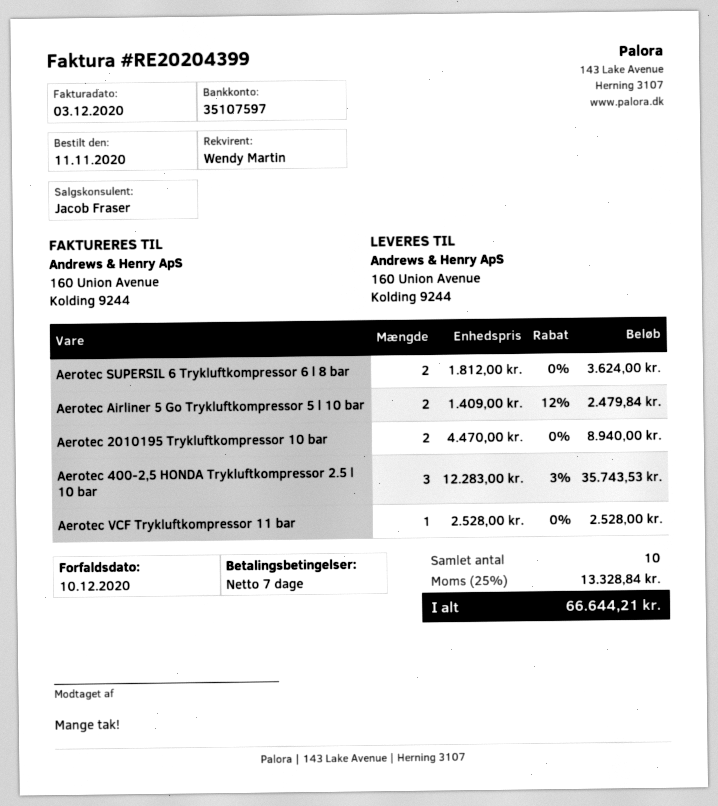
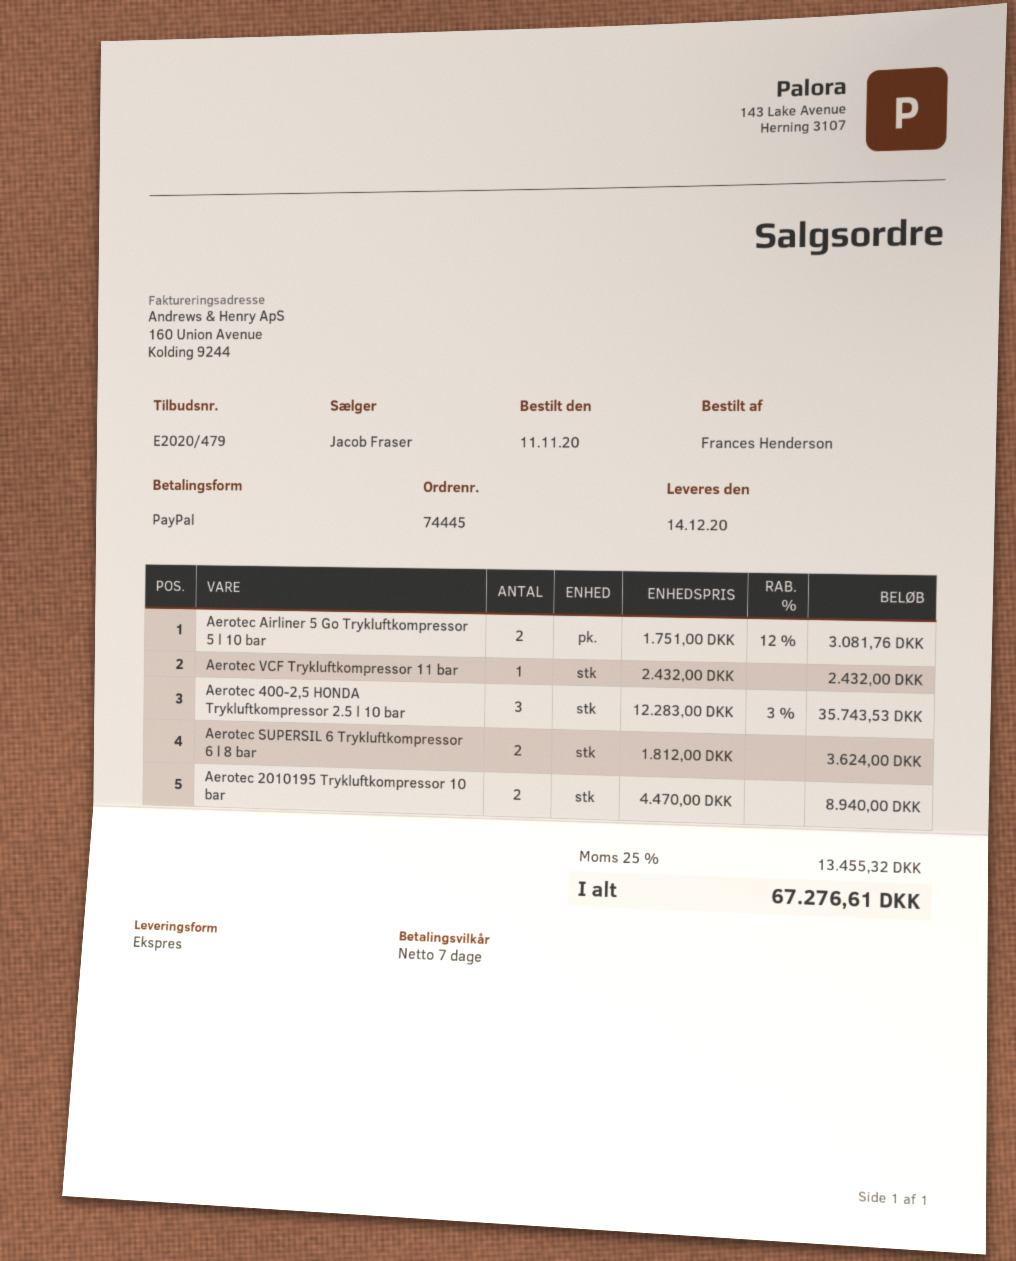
ordered by: Wendy Martin -> Frances Henderson
Aerotec Airliner 5 Go Trykluftkompressor 5 l 10 bar: 2 x 1409.00 - 12% = 2479.84 -> 2 x 1751.00 - 12% = 3081.76
Aerotec VCF Trykluftkompressor 11 bar: 1 x 2528.00 = 2528.00 -> 1 x 2432.00 = 2432.00
tax: 25% = 13328.84 -> 25% = 13455.32
total: 66644.21 -> 67276.61

